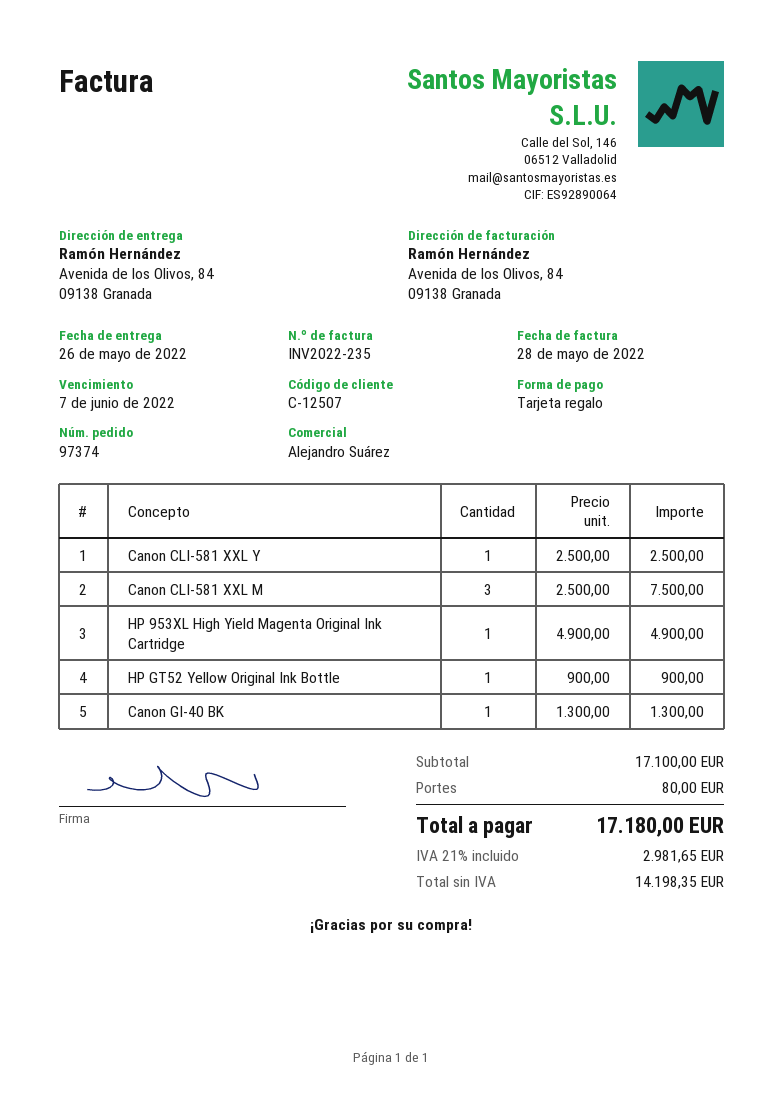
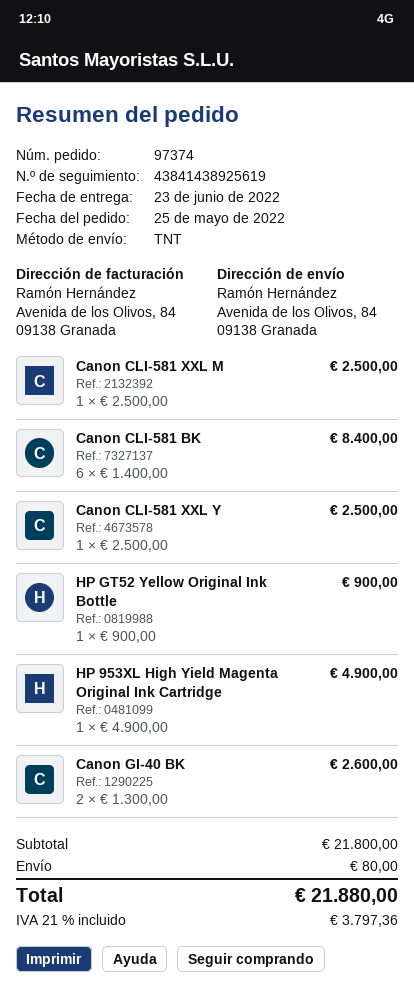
delivery date: 2022-05-26 -> 2022-06-23
Canon CLI-581 XXL M: 3 x 2500.00 = 7500.00 -> 1 x 2500.00 = 2500.00
Canon GI-40 BK: 1 x 1300.00 = 1300.00 -> 2 x 1300.00 = 2600.00
Canon CLI-581 BK: none -> 6 x 1400.00 = 8400.00
subtotal: 17100.00 -> 21800.00
tax: 21% = 2981.65 -> 21% = 3797.36
total: 17180.00 -> 21880.00

